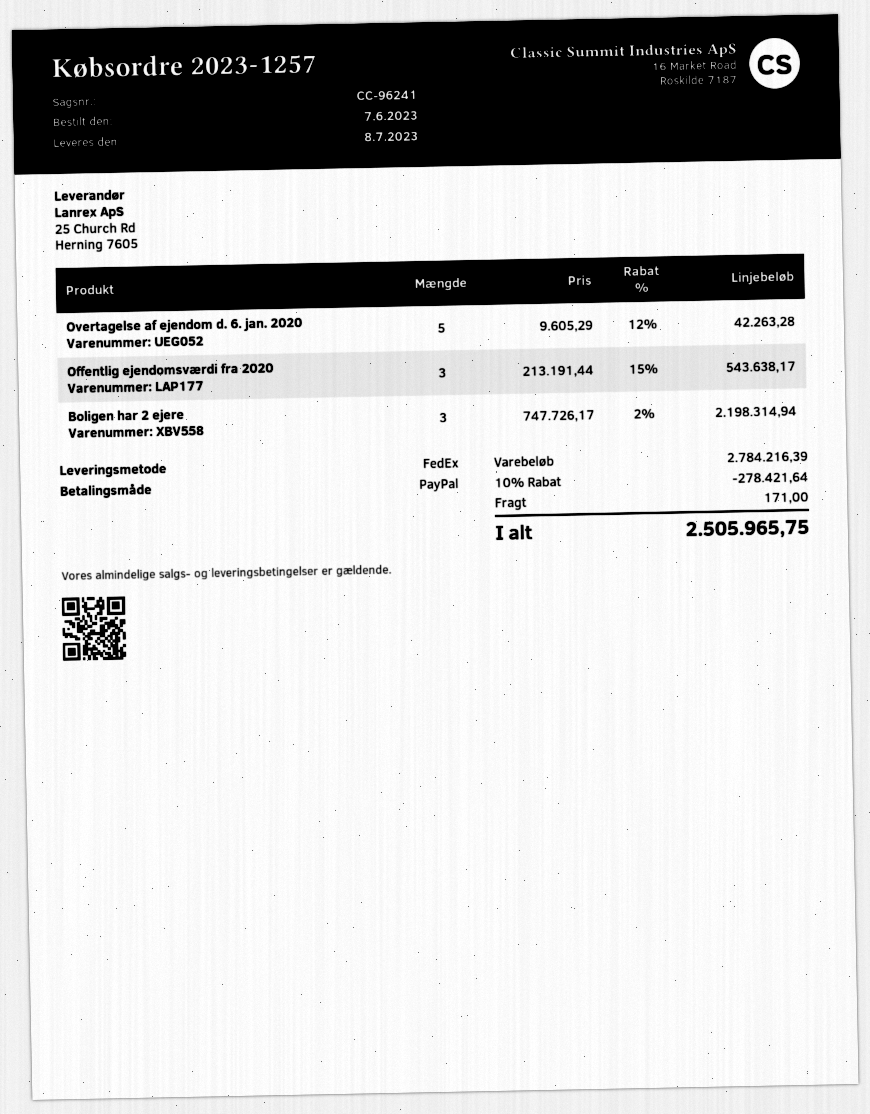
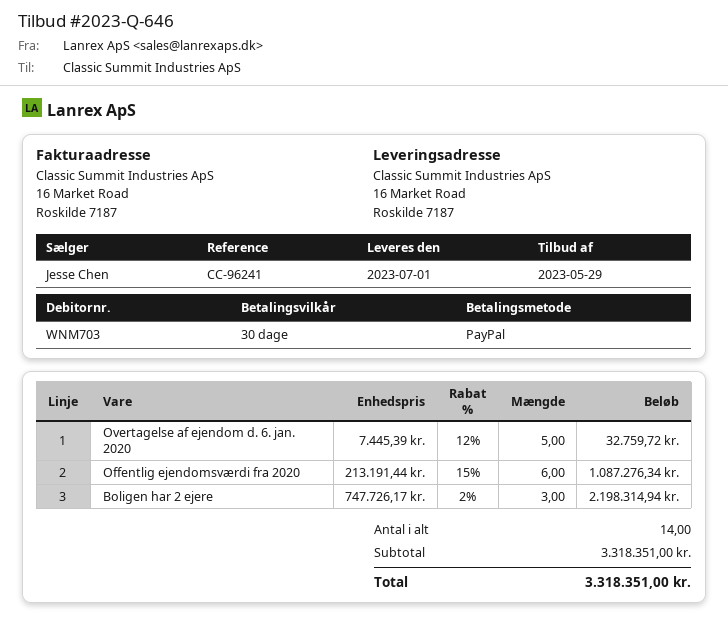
delivery date: 2023-07-08 -> 2023-07-01
Overtagelse af ejendom d. 6. jan. 2020: 5 x 9605.29 - 12% = 42263.28 -> 5 x 7445.39 - 12% = 32759.72
Offentlig ejendomsværdi fra 2020: 3 x 213191.44 - 15% = 543638.17 -> 6 x 213191.44 - 15% = 1087276.34
subtotal: 2784216.39 -> 3318351.00
discount: 10% = 278421.64 -> none
shipping: 171.00 -> none
total: 2505965.75 -> 3318351.00

